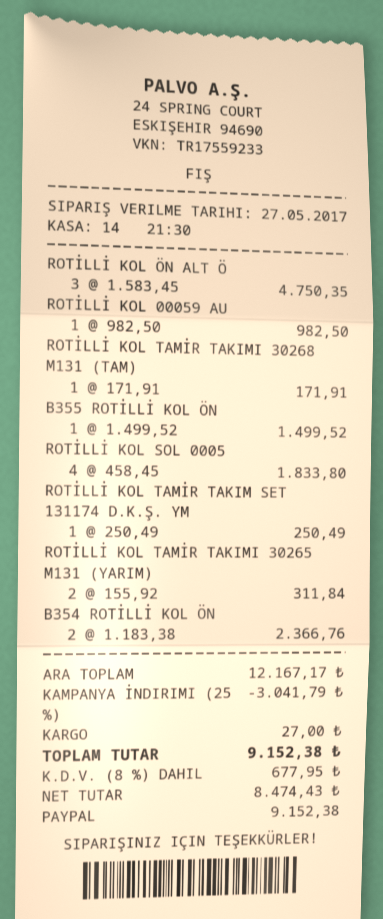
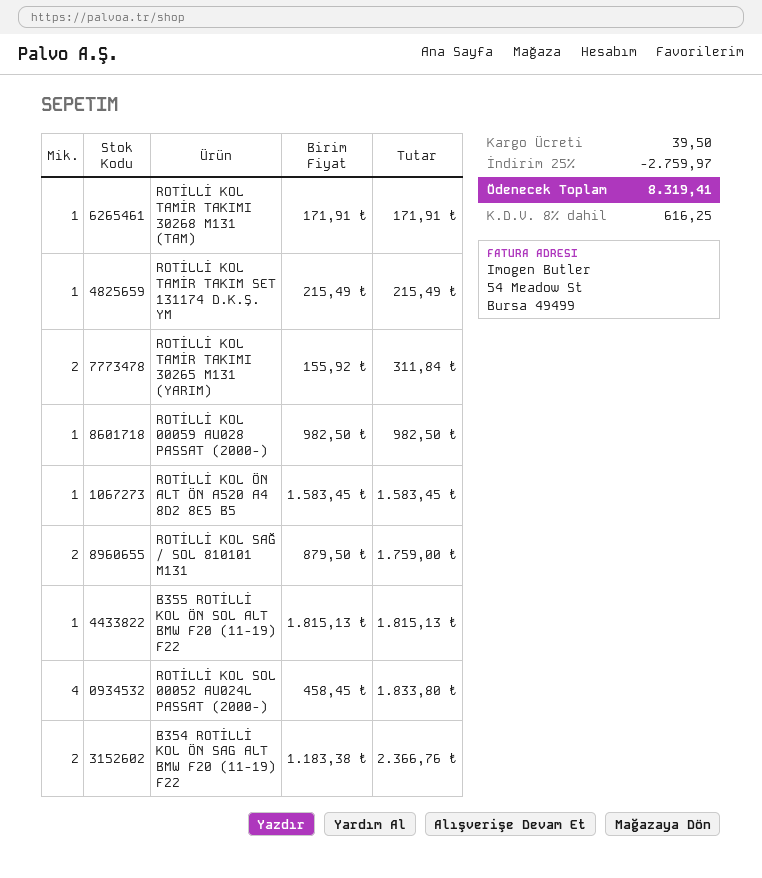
ROTİLLİ KOL ÖN ALT Ö: 3 x 1583.45 = 4750.35 -> 1 x 1583.45 = 1583.45
B355 ROTİLLİ KOL ÖN: 1 x 1499.52 = 1499.52 -> 1 x 1815.13 = 1815.13
ROTİLLİ KOL TAMİR TAKIM SET 131174 D.K.Ş. YM: 1 x 250.49 = 250.49 -> 1 x 215.49 = 215.49
ROTİLLİ KOL SAĞ / SOL 810101 M131: none -> 2 x 879.50 = 1759.00
discount: 25% = 3041.79 -> 25% = 2759.97
shipping: 27.00 -> 39.50
tax: 8% = 677.95 -> 8% = 616.25
total: 9152.38 -> 8319.41

